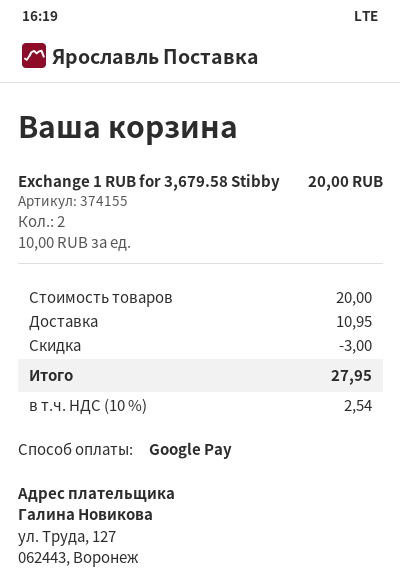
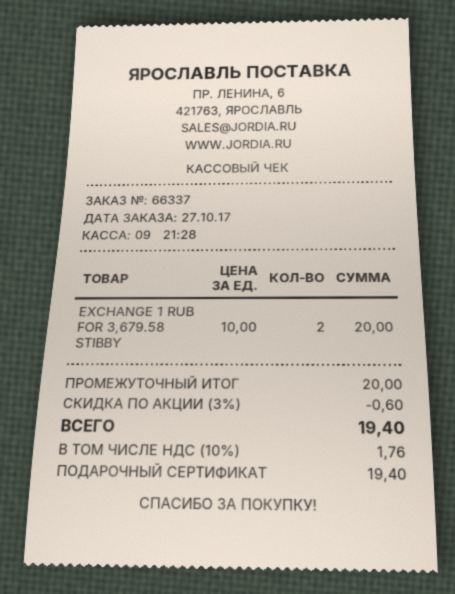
payment method: Google Pay -> gift card
discount: 3.00 -> 0.60
shipping: 10.95 -> none
tax: 10% = 2.54 -> 10% = 1.76
total: 27.95 -> 19.40

